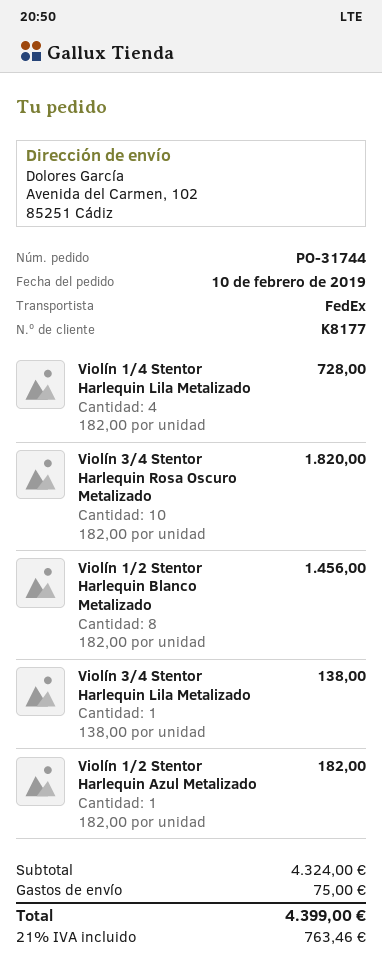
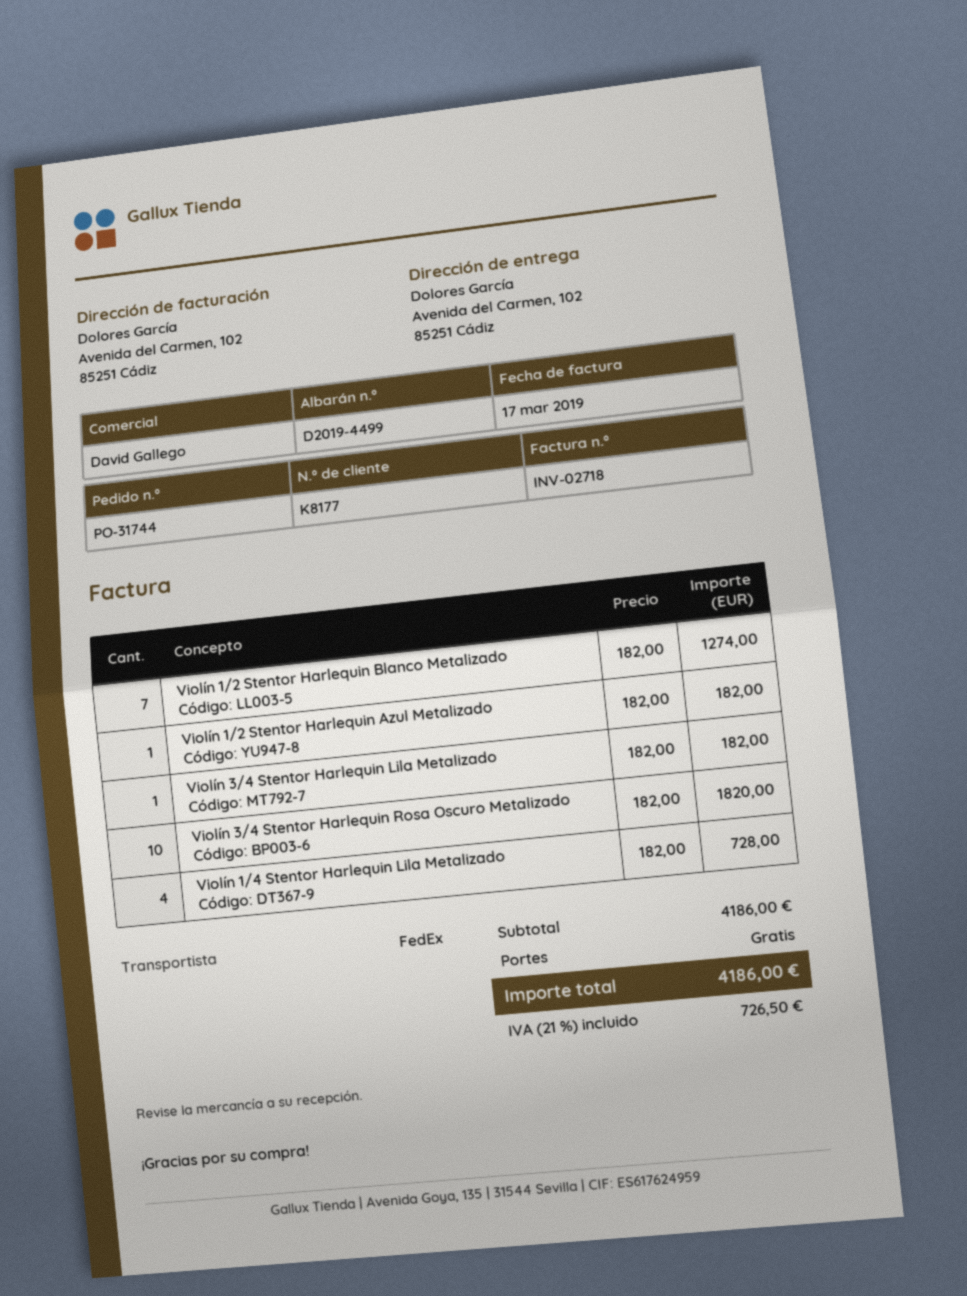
Violín 1/2 Stentor Harlequin Blanco Metalizado: 8 x 182.00 = 1456.00 -> 7 x 182.00 = 1274.00
Violín 3/4 Stentor Harlequin Lila Metalizado: 1 x 138.00 = 138.00 -> 1 x 182.00 = 182.00
subtotal: 4324.00 -> 4186.00
shipping: 75.00 -> 0.00
tax: 21% = 763.46 -> 21% = 726.50
total: 4399.00 -> 4186.00

